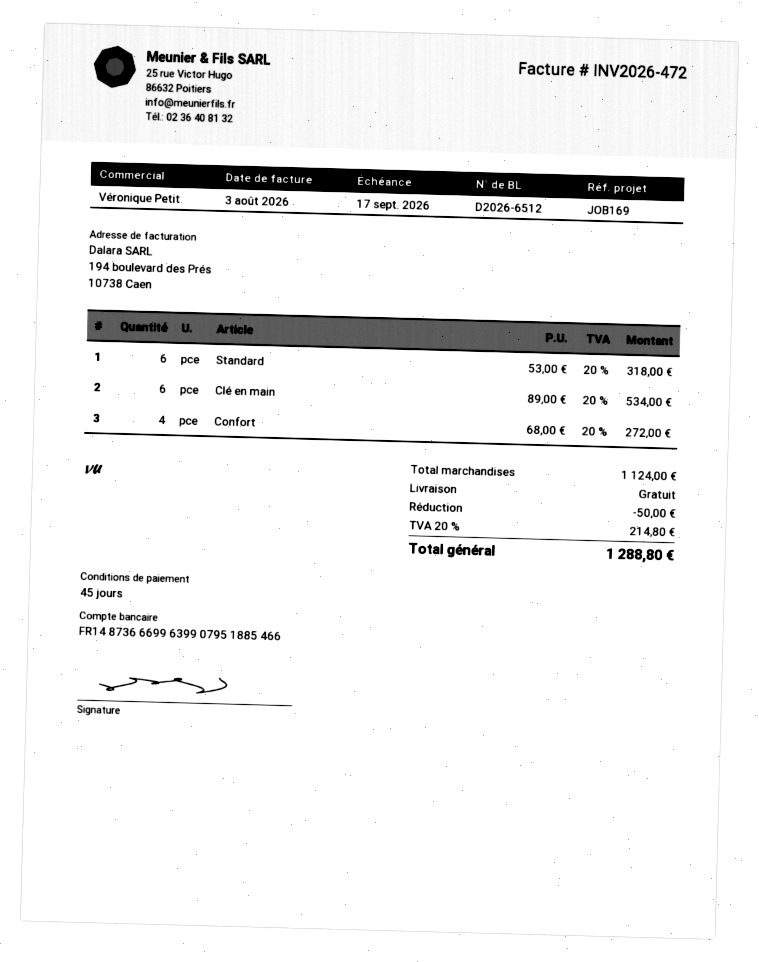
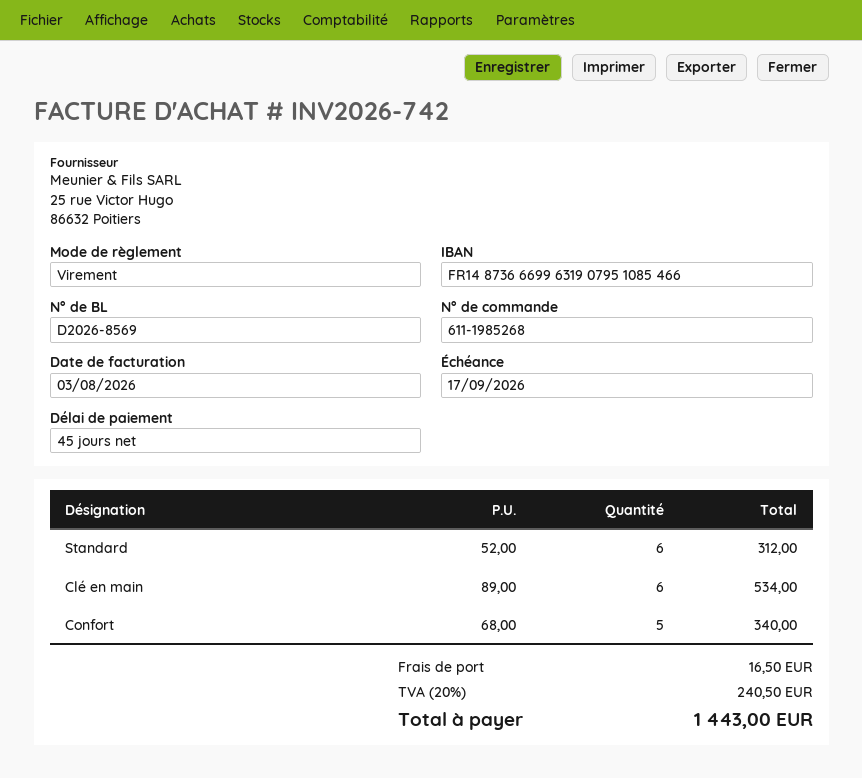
delivery note number: D2026-6512 -> D2026-8569
invoice number: INV2026-472 -> INV2026-742
bank account: FR1487366699639907951885466 -> FR1487366699631907951085466
Standard: 6 x 53.00 = 318.00 -> 6 x 52.00 = 312.00
Confort: 4 x 68.00 = 272.00 -> 5 x 68.00 = 340.00
discount: 50.00 -> none
shipping: 0.00 -> 16.50
tax: 20% = 214.80 -> 20% = 240.50
total: 1288.80 -> 1443.00

